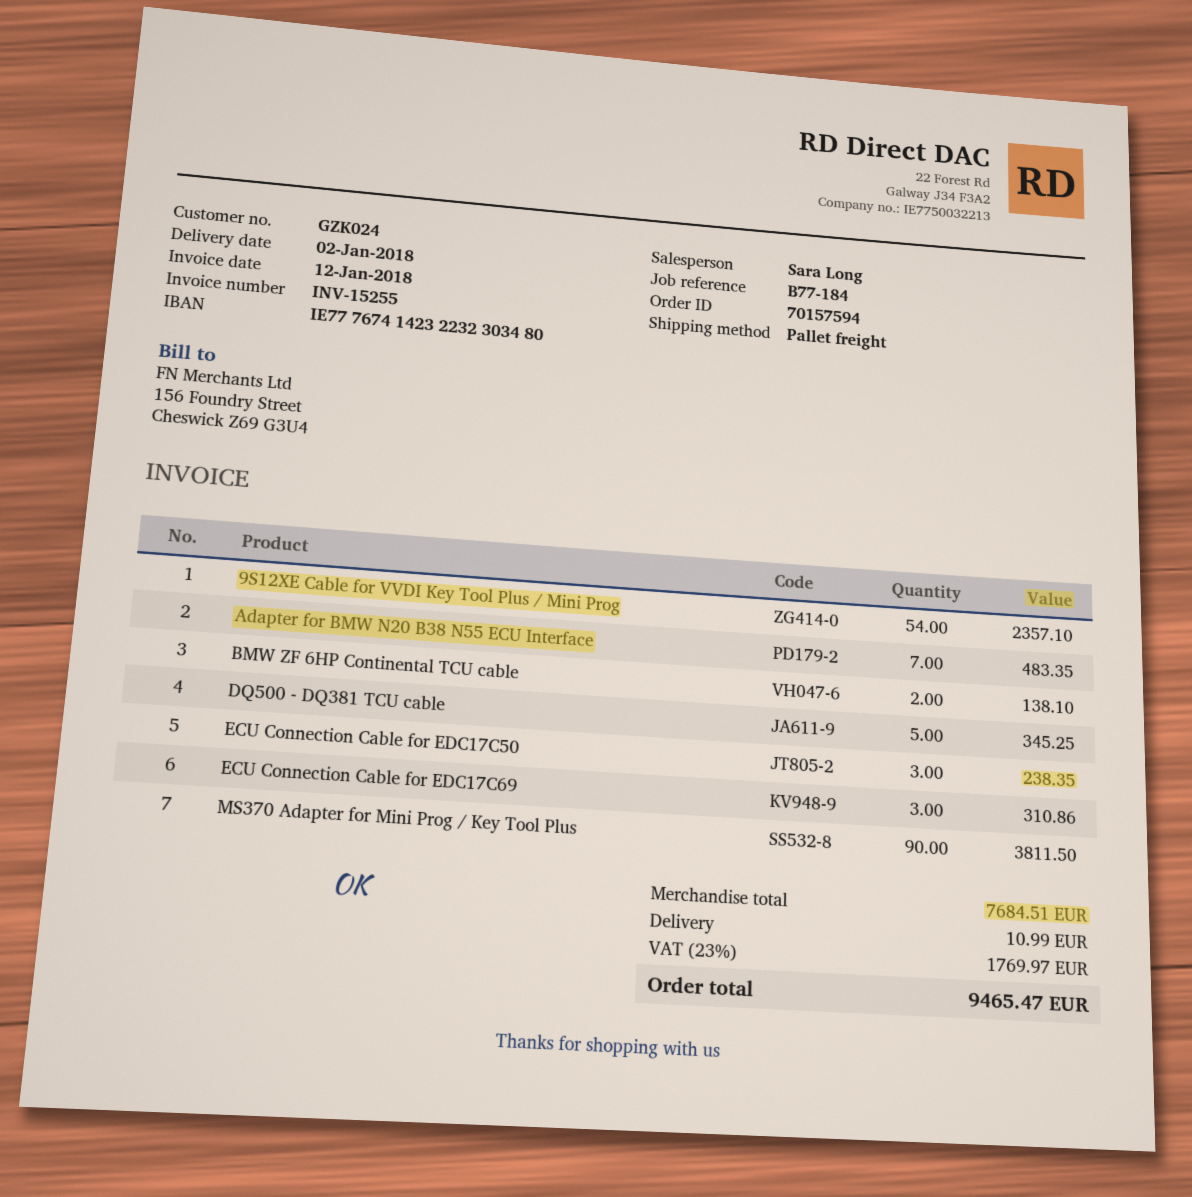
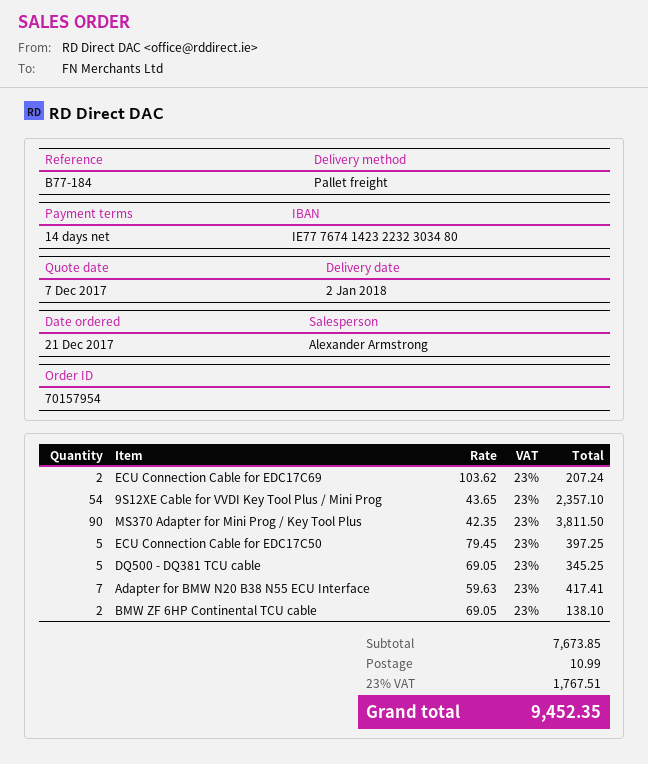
order number: 70157594 -> 70157954
sales rep: Sara Long -> Alexander Armstrong
Adapter for BMW N20 B38 N55 ECU Interface: 7 for 483.35 -> 7 for 417.41
ECU Connection Cable for EDC17C50: 3 for 238.35 -> 5 for 397.25
ECU Connection Cable for EDC17C69: 3 for 310.86 -> 2 for 207.24
subtotal: 7684.51 -> 7673.85
tax: 23% = 1769.97 -> 23% = 1767.51
total: 9465.47 -> 9452.35

